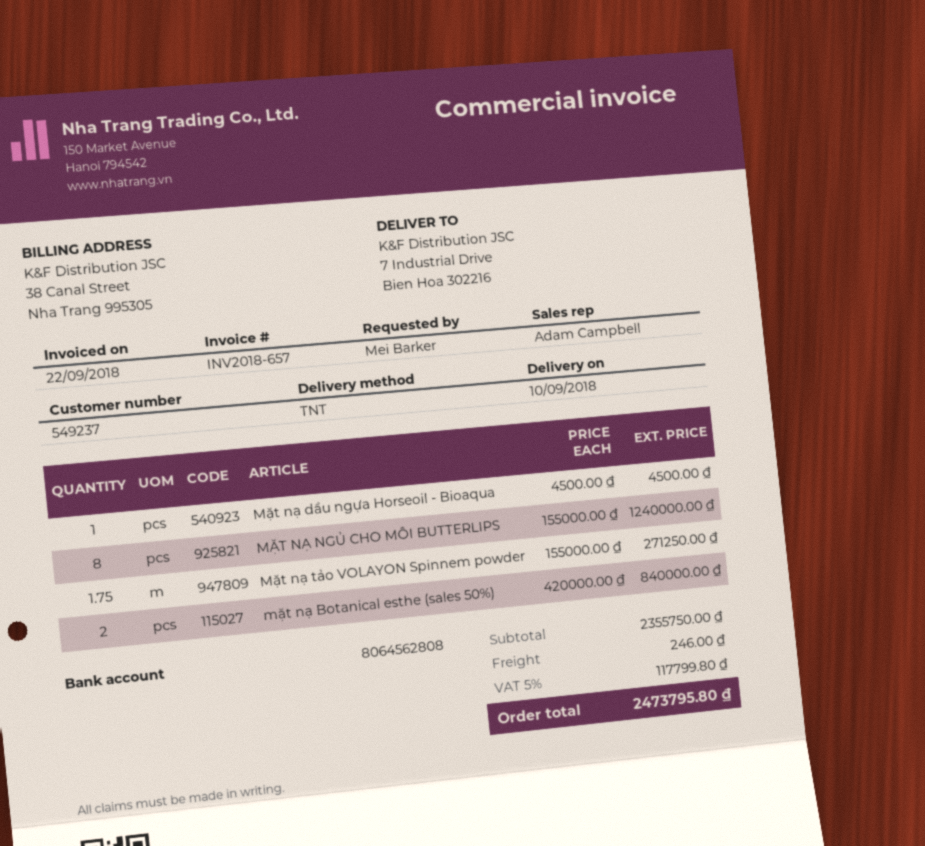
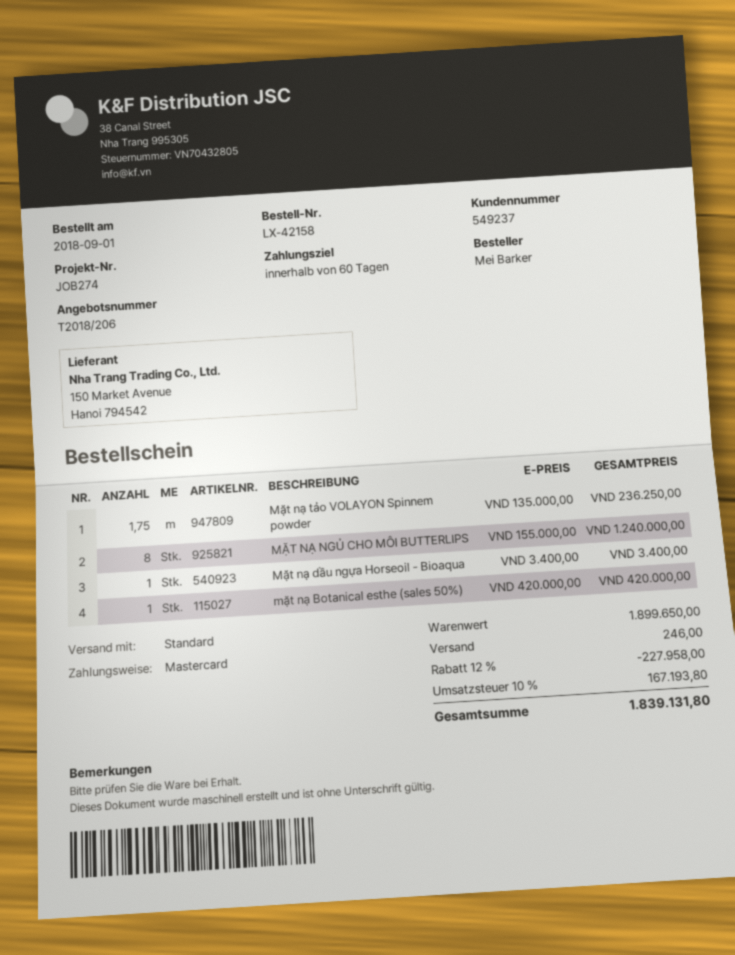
shipping method: TNT -> standard
Mặt nạ dầu ngựa Horseoil - Bioaqua: 1 x 4500.00 = 4500.00 -> 1 x 3400.00 = 3400.00
Mặt nạ tảo VOLAYON Spinnem powder: 1.75 x 155000.00 = 271250.00 -> 1.75 x 135000.00 = 236250.00
mặt nạ Botanical esthe (sales 50%): 2 x 420000.00 = 840000.00 -> 1 x 420000.00 = 420000.00
subtotal: 2355750.00 -> 1899650.00
discount: none -> 12% = 227958.00
tax: 5% = 117799.80 -> 10% = 167193.80
total: 2473795.80 -> 1839131.80

